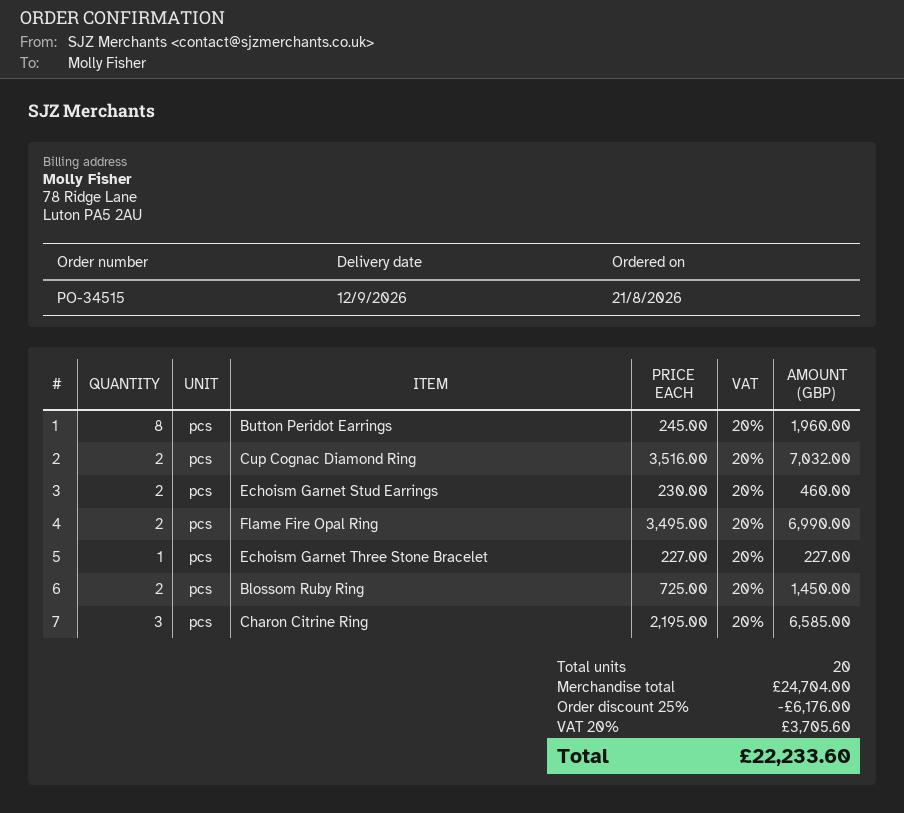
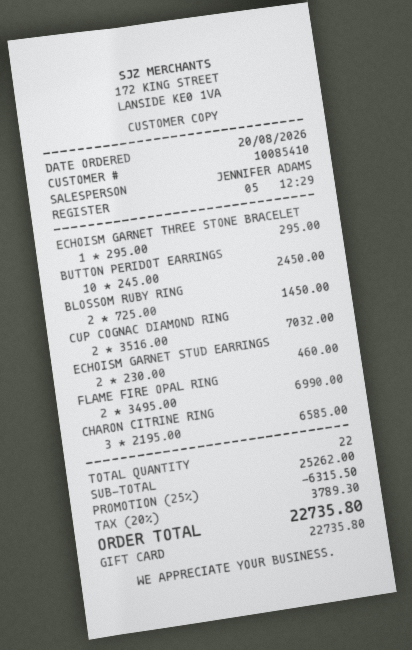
order date: 2026-08-21 -> 2026-08-20
Button Peridot Earrings: 8 x 245.00 = 1960.00 -> 10 x 245.00 = 2450.00
Echoism Garnet Three Stone Bracelet: 1 x 227.00 = 227.00 -> 1 x 295.00 = 295.00
total quantity: 20 -> 22
subtotal: 24704.00 -> 25262.00
discount: 25% = 6176.00 -> 25% = 6315.50
tax: 20% = 3705.60 -> 20% = 3789.30
total: 22233.60 -> 22735.80

